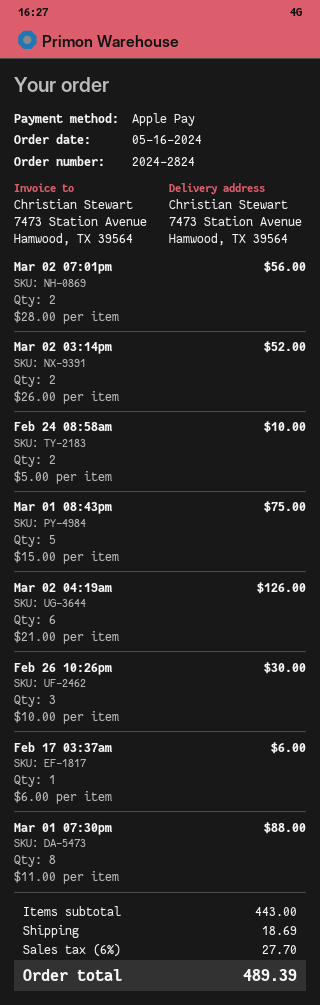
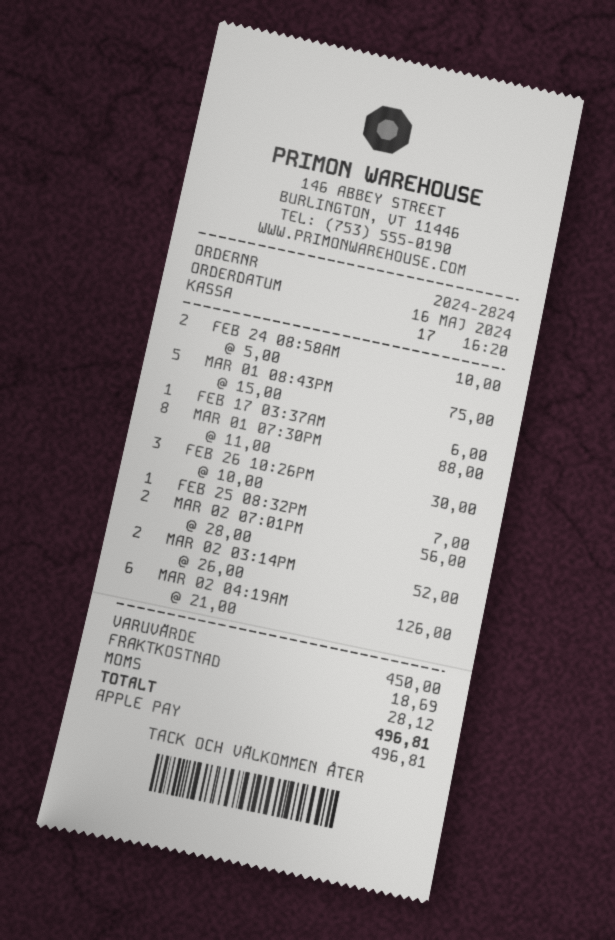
FEB 25 08:32PM: none -> 1 x 7.00 = 7.00
subtotal: 443.00 -> 450.00
tax: 27.70 -> 28.12
total: 489.39 -> 496.81

